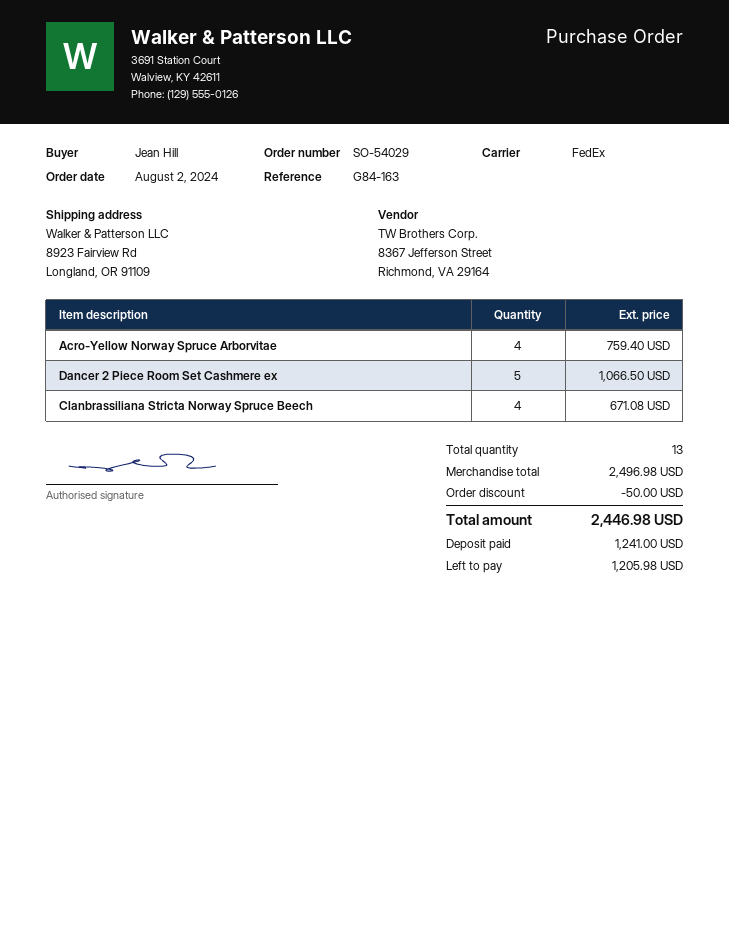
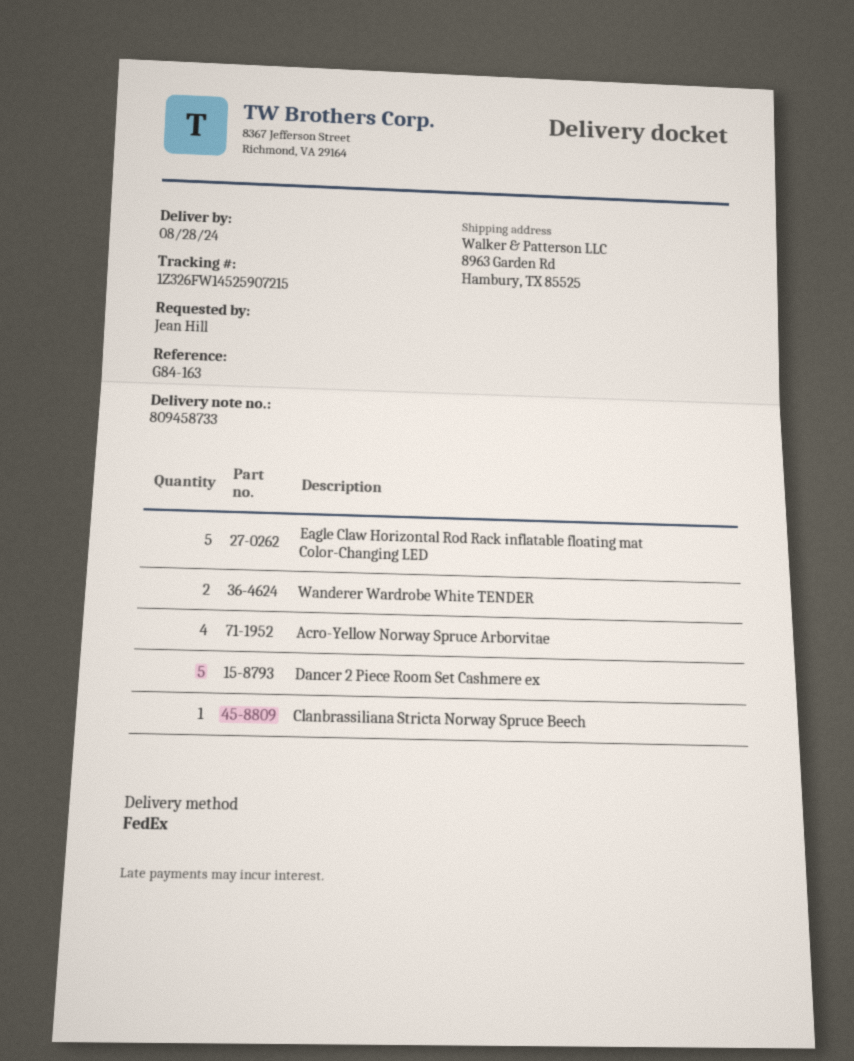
ship to: 8923 Fairview Rd, Longland, OR 91109 -> 8963 Garden Rd, Hambury, TX 85525
Clanbrassiliana Stricta Norway Spruce Beech: 4 -> 1
Eagle Claw Horizontal Rod Rack inflatable floating mat Color-Changing LED: none -> 5
Wanderer Wardrobe White TENDER: none -> 2

